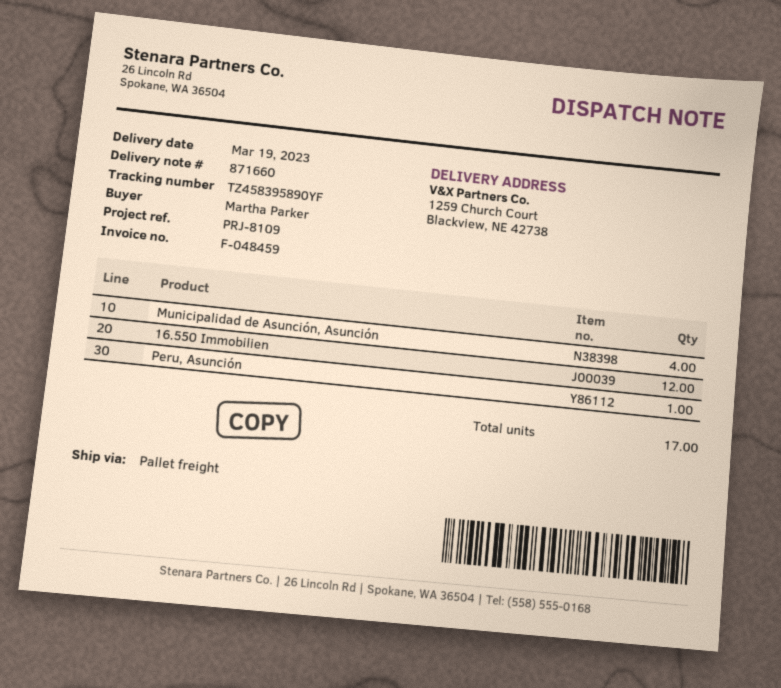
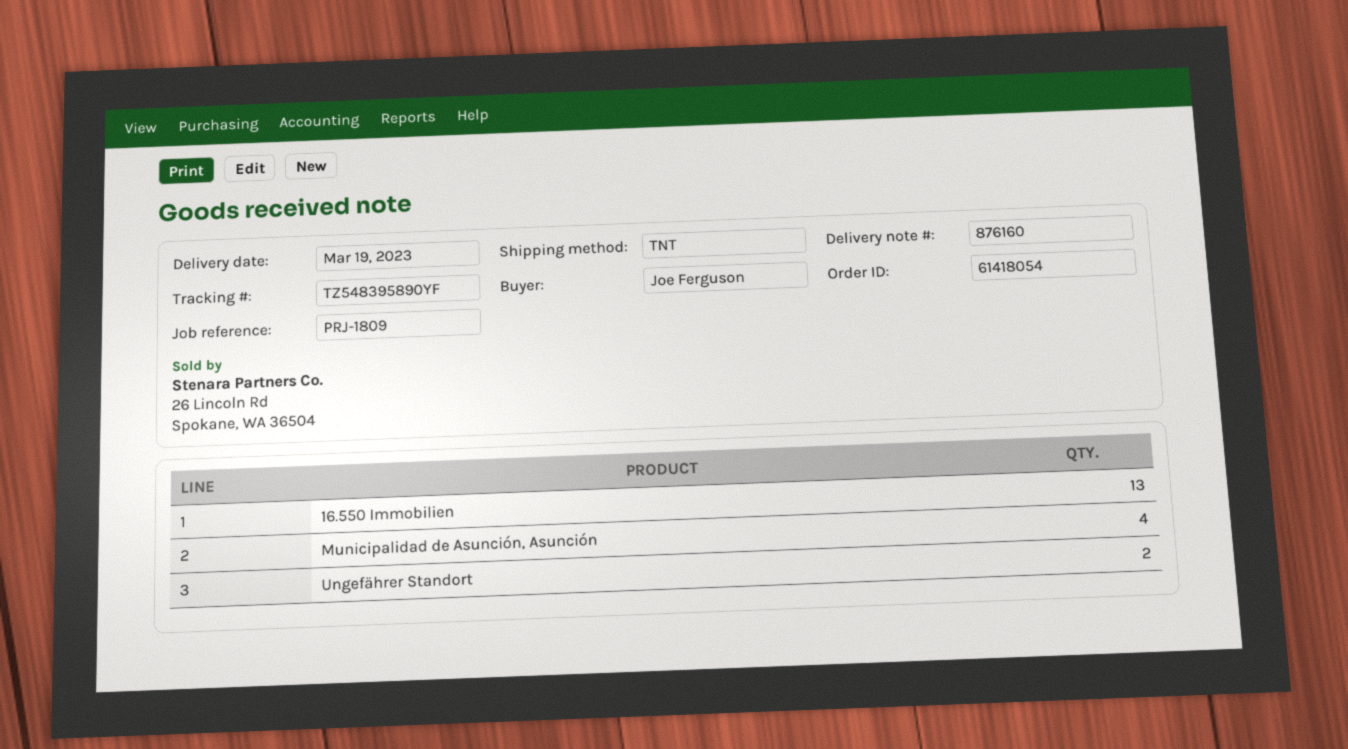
delivery note number: 871660 -> 876160
reference: PRJ-8109 -> PRJ-1809
ordered by: Martha Parker -> Joe Ferguson
shipping method: pallet freight -> TNT
tracking number: TZ458395890YF -> TZ548395890YF
16.550 Immobilien: 12 -> 13
Peru, Asunción: 1 -> none
Ungefährer Standort: none -> 2

